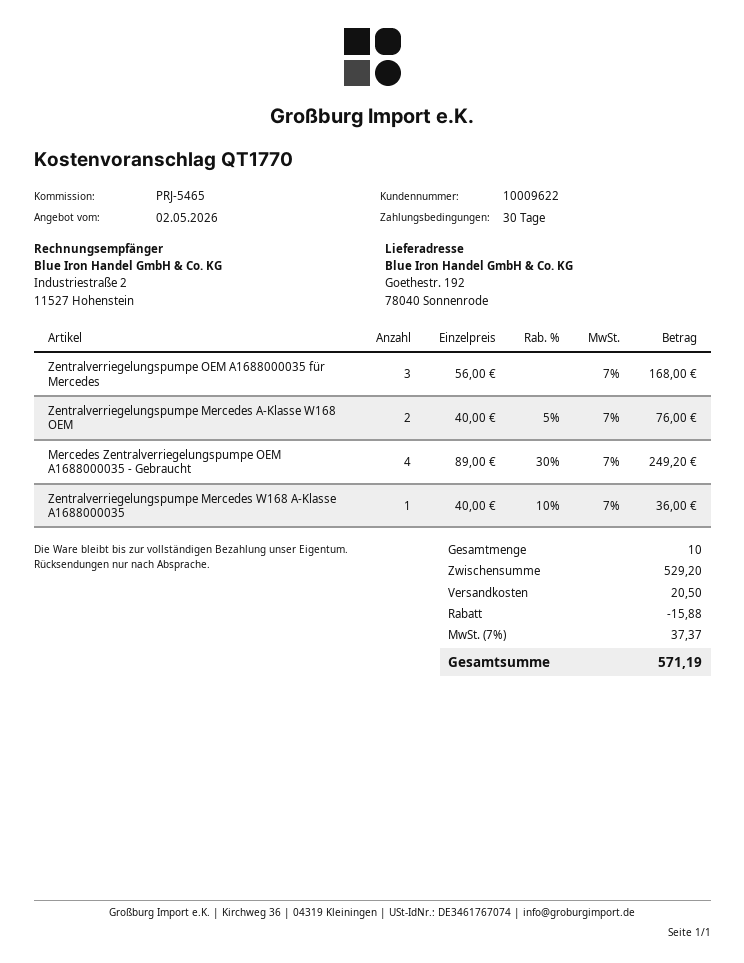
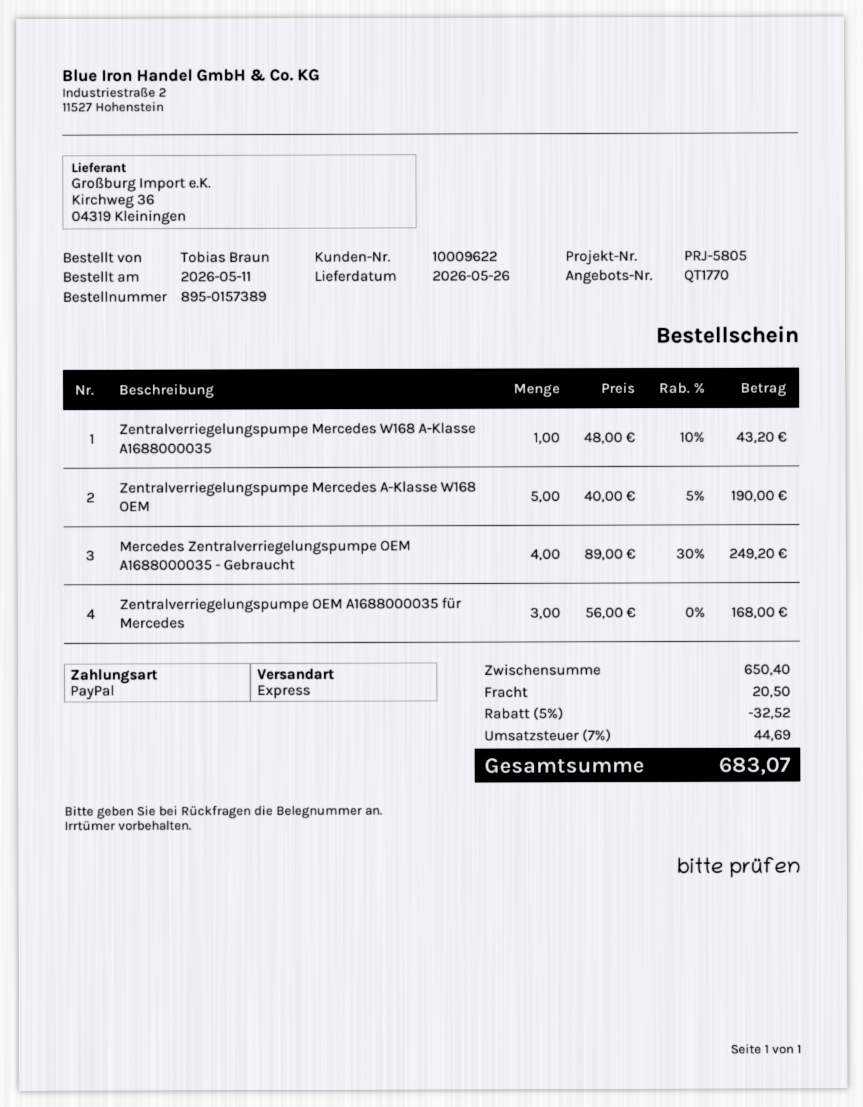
reference: PRJ-5465 -> PRJ-5805
Zentralverriegelungspumpe Mercedes A-Klasse W168 OEM: 2 x 40.00 - 5% = 76.00 -> 5 x 40.00 - 5% = 190.00
Zentralverriegelungspumpe Mercedes W168 A-Klasse A1688000035: 1 x 40.00 - 10% = 36.00 -> 1 x 48.00 - 10% = 43.20
subtotal: 529.20 -> 650.40
discount: 15.88 -> 32.52
tax: 7% = 37.37 -> 7% = 44.69
total: 571.19 -> 683.07

